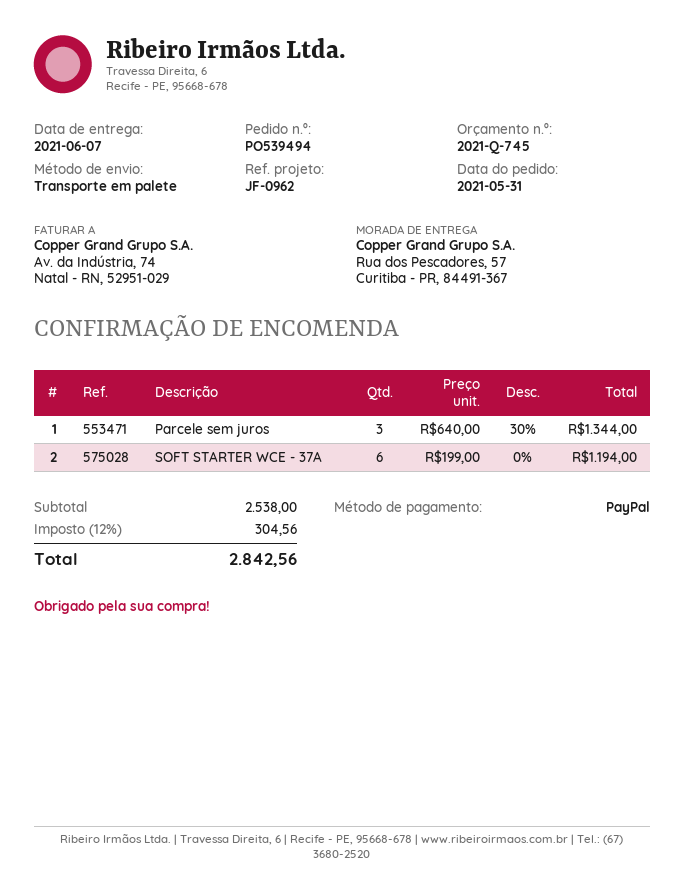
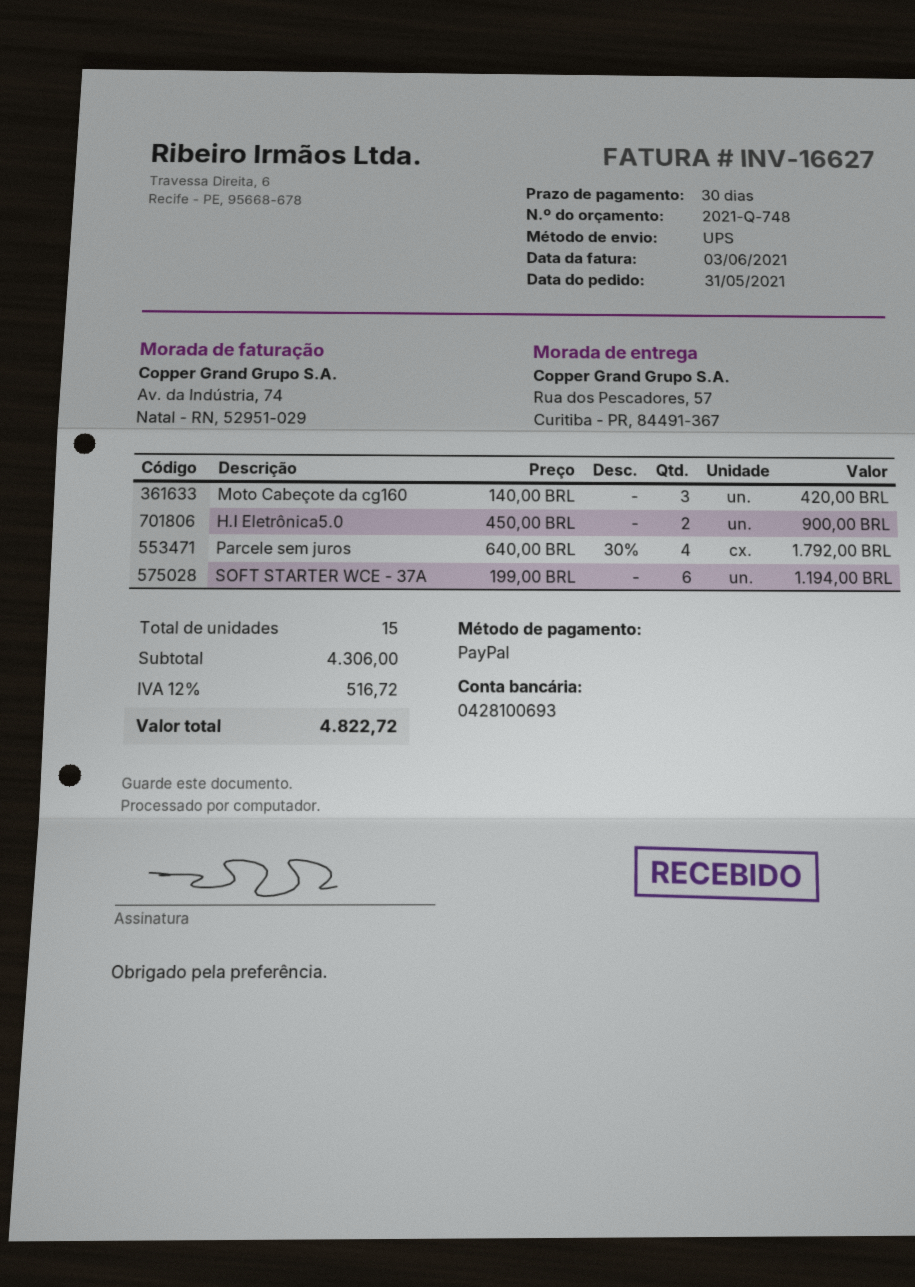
quote number: 2021-Q-745 -> 2021-Q-748
shipping method: pallet freight -> UPS
Parcele sem juros: 3 x 640.00 - 30% = 1344.00 -> 4 x 640.00 - 30% = 1792.00
Moto Cabeçote da cg160: none -> 3 x 140.00 = 420.00
H.I Eletrônica5.0: none -> 2 x 450.00 = 900.00
subtotal: 2538.00 -> 4306.00
tax: 12% = 304.56 -> 12% = 516.72
total: 2842.56 -> 4822.72

